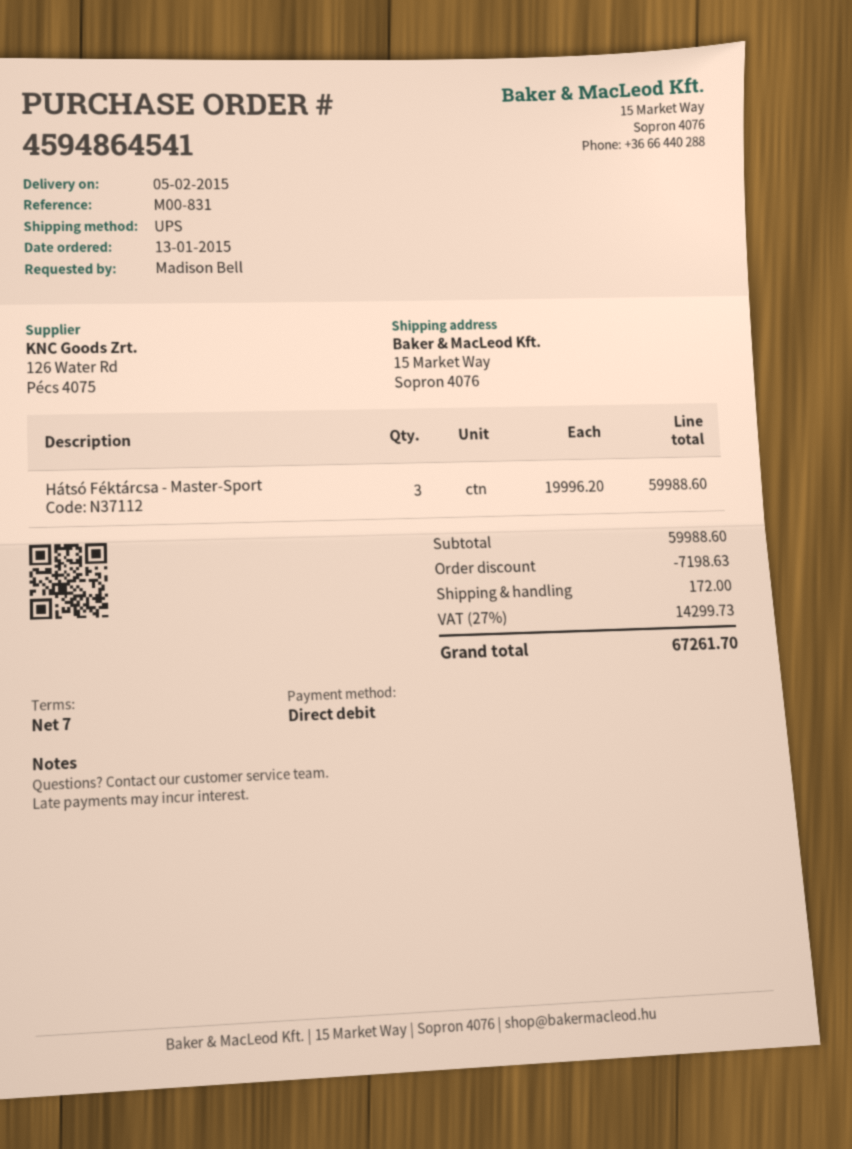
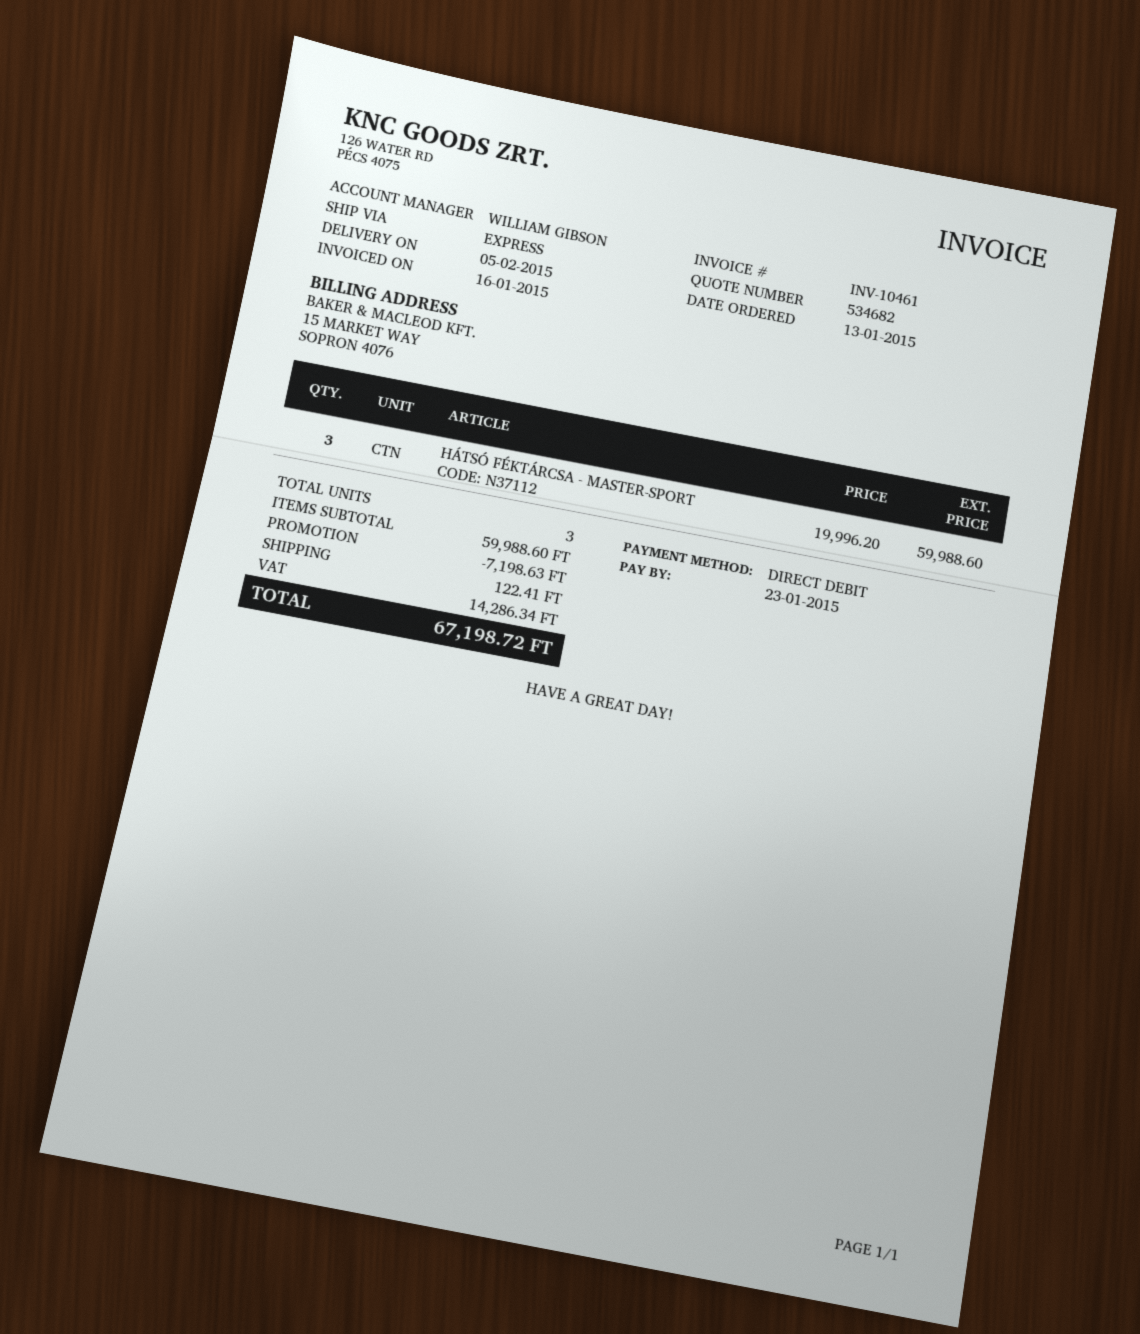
shipping method: UPS -> express
shipping: 172.00 -> 122.41
tax: 14299.73 -> 14286.34
total: 67261.70 -> 67198.72

